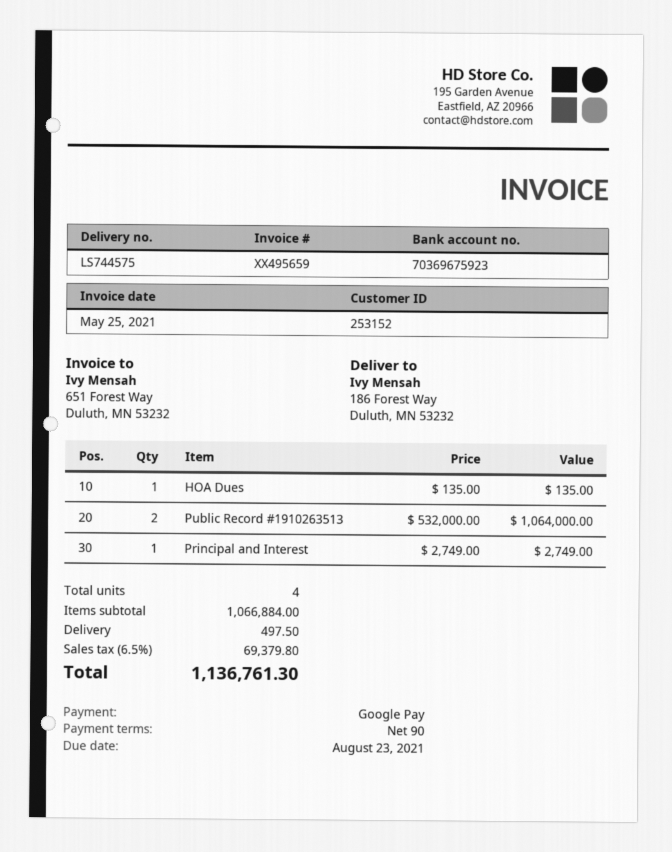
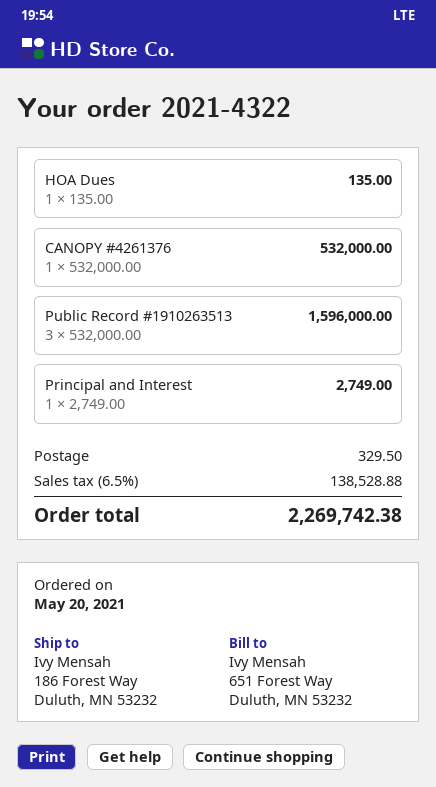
Public Record #1910263513: 2 x 532000.00 = 1064000.00 -> 3 x 532000.00 = 1596000.00
CANOPY #4261376: none -> 1 x 532000.00 = 532000.00
shipping: 497.50 -> 329.50
tax: 6.5% = 69379.80 -> 6.5% = 138528.88
total: 1136761.30 -> 2269742.38

